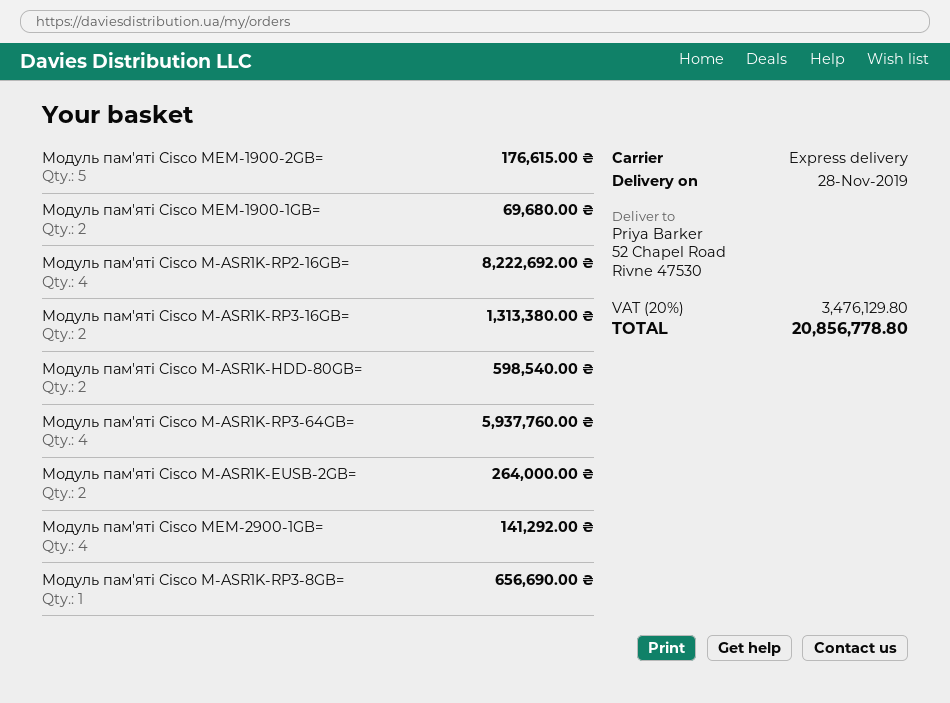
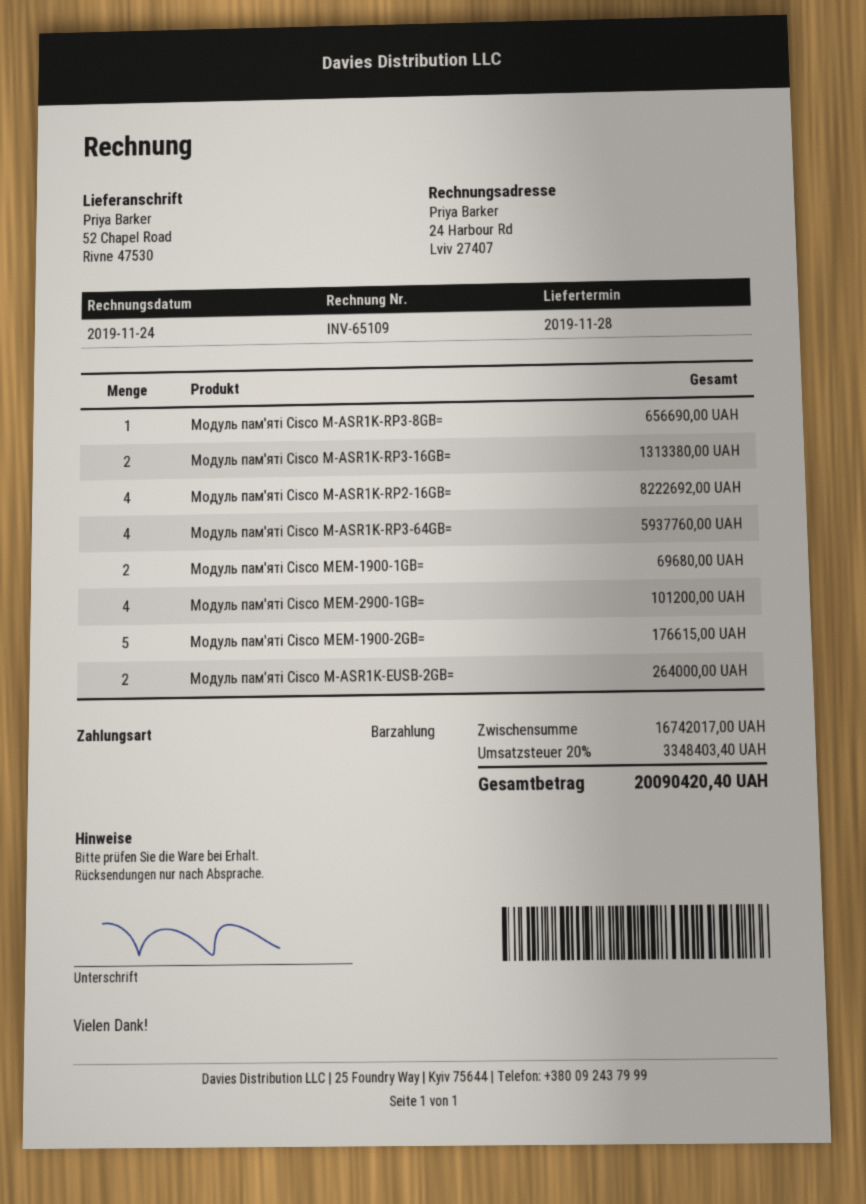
Модуль пам'яті Cisco M-ASR1K-HDD-80GB=: 2 for 598540.00 -> none
Модуль пам'яті Cisco MEM-2900-1GB=: 4 for 141292.00 -> 4 for 101200.00
tax: 20% = 3476129.80 -> 20% = 3348403.40
total: 20856778.80 -> 20090420.40

